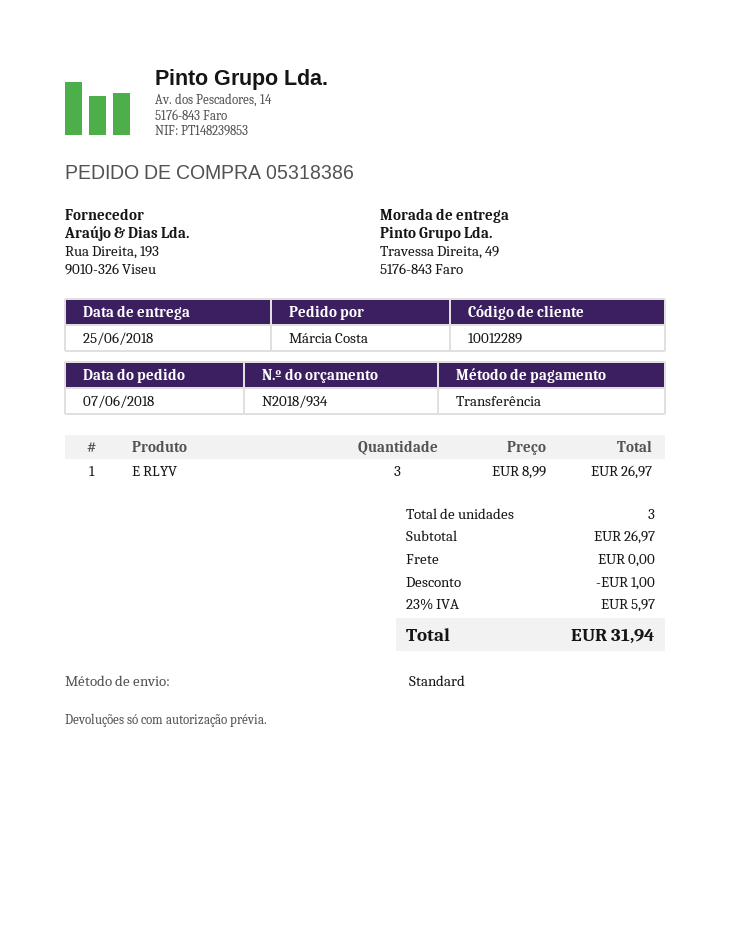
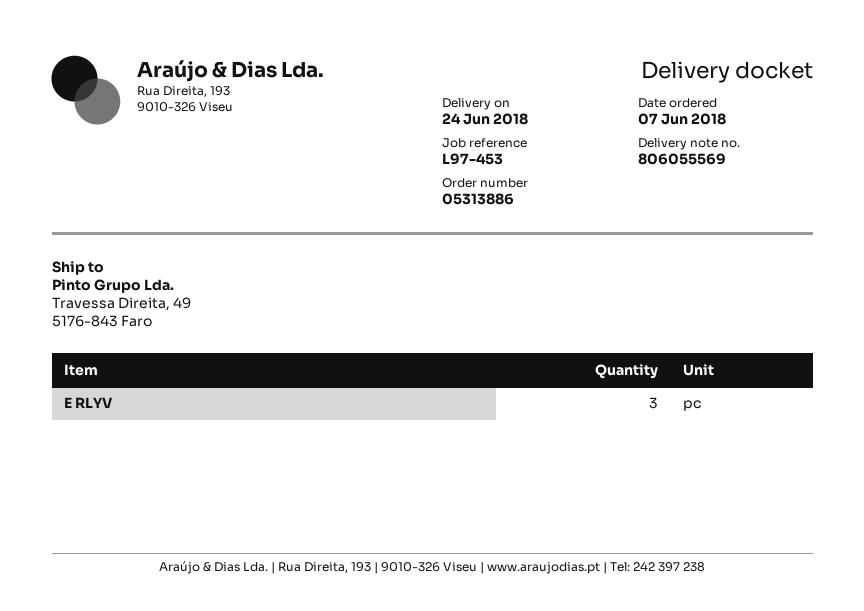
order number: 05318386 -> 05313886
delivery date: 2018-06-25 -> 2018-06-24

